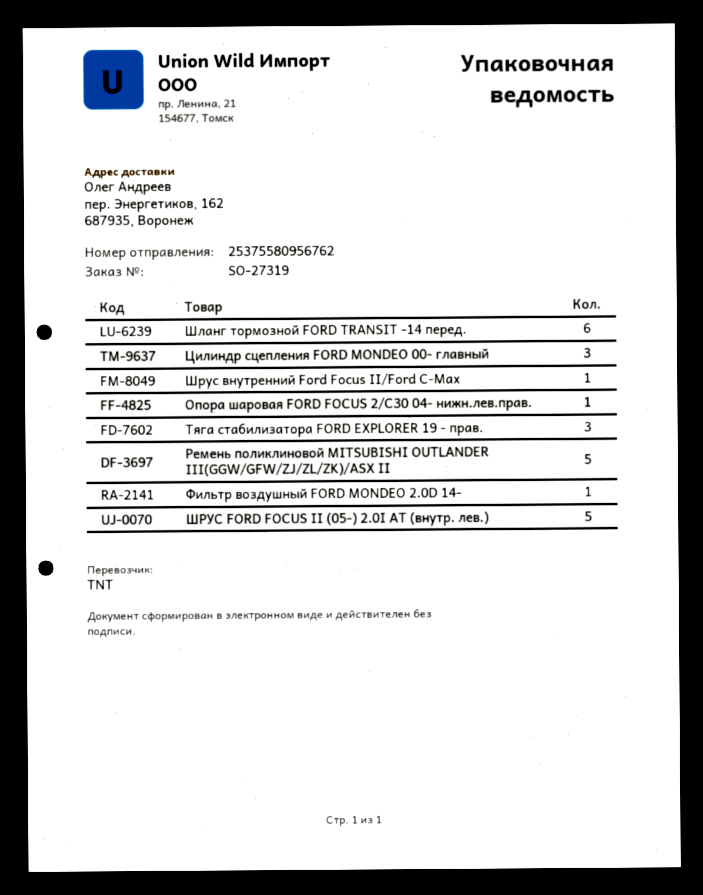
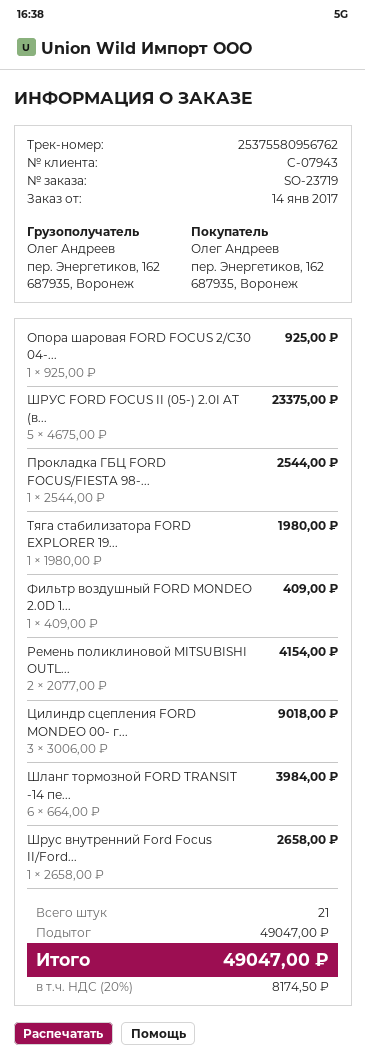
order number: SO-27319 -> SO-23719
Тяга стабилизатора FORD EXPLORER 19 - прав.: 3 -> 1
Ремень поликлиновой MITSUBISHI OUTLANDER III(GGW/GFW/ZJ/ZL/ZK)/ASX II: 5 -> 2
Прокладка ГБЦ FORD FOCUS/FIESTA 98-...: none -> 1

